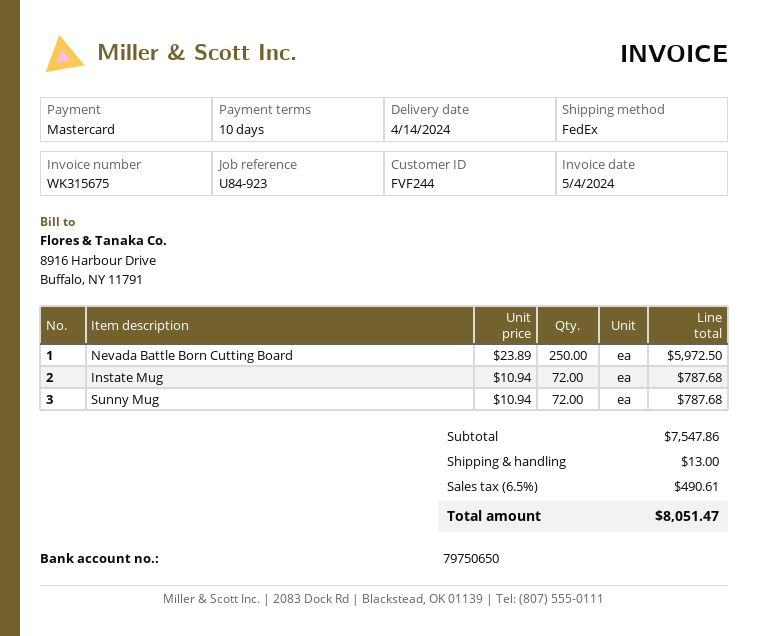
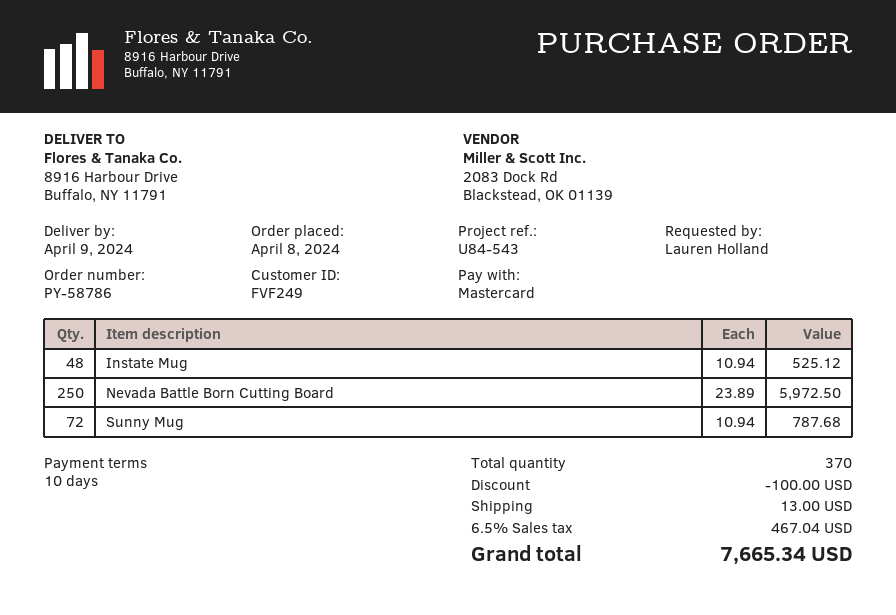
delivery date: 2024-04-14 -> 2024-04-09
customer number: FVF244 -> FVF249
reference: U84-923 -> U84-543
Instate Mug: 72 x 10.94 = 787.68 -> 48 x 10.94 = 525.12
discount: none -> 100.00
tax: 6.5% = 490.61 -> 6.5% = 467.04
total: 8051.47 -> 7665.34

